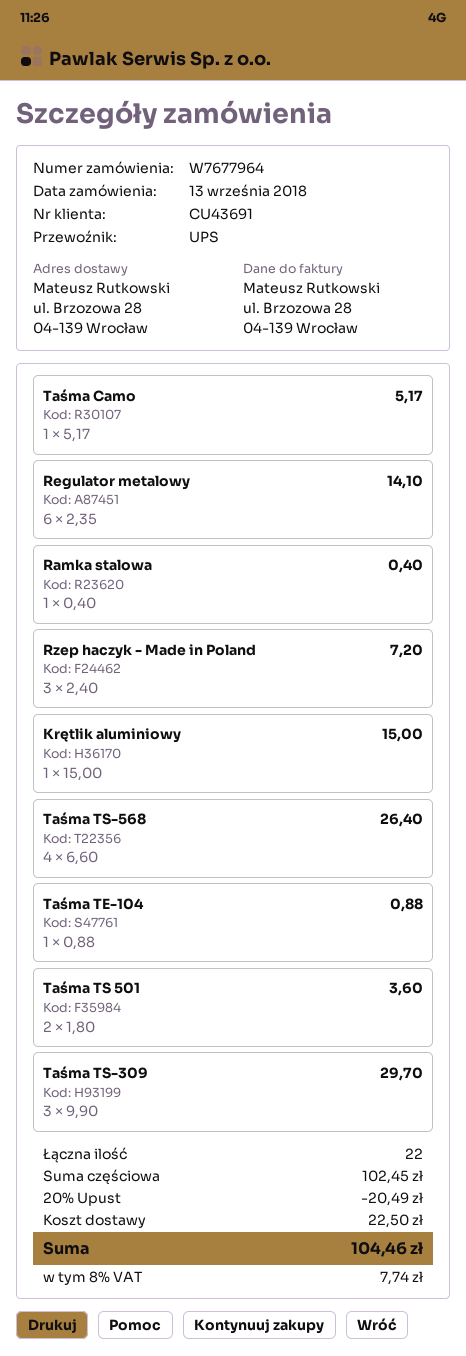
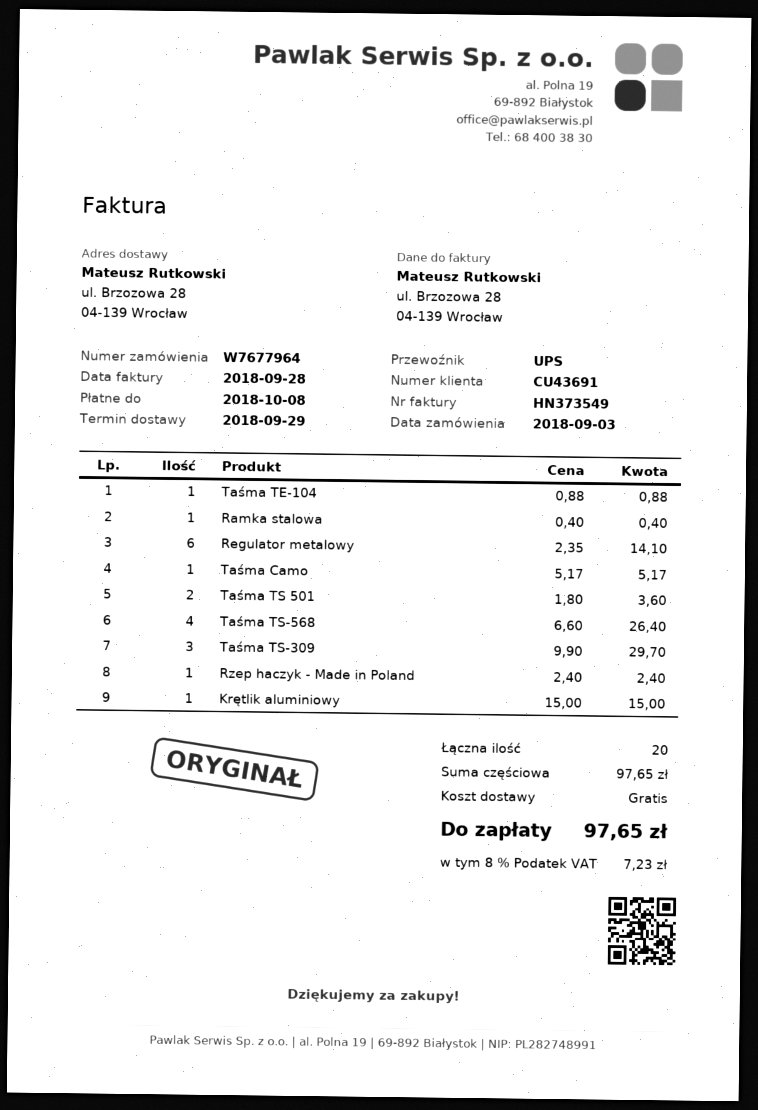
order date: 2018-09-13 -> 2018-09-03
Rzep haczyk - Made in Poland: 3 x 2.40 = 7.20 -> 1 x 2.40 = 2.40
total quantity: 22 -> 20
subtotal: 102.45 -> 97.65
discount: 20% = 20.49 -> none
shipping: 22.50 -> 0.00
tax: 8% = 7.74 -> 8% = 7.23
total: 104.46 -> 97.65

